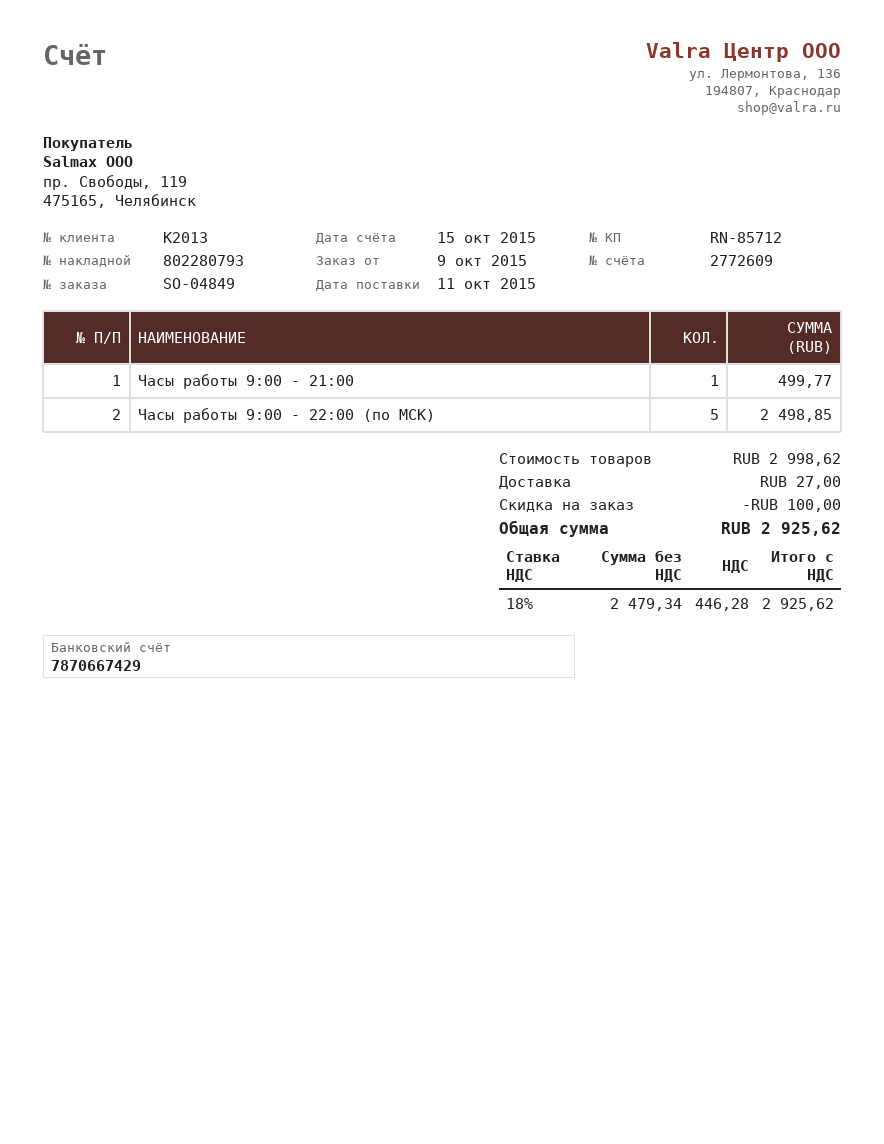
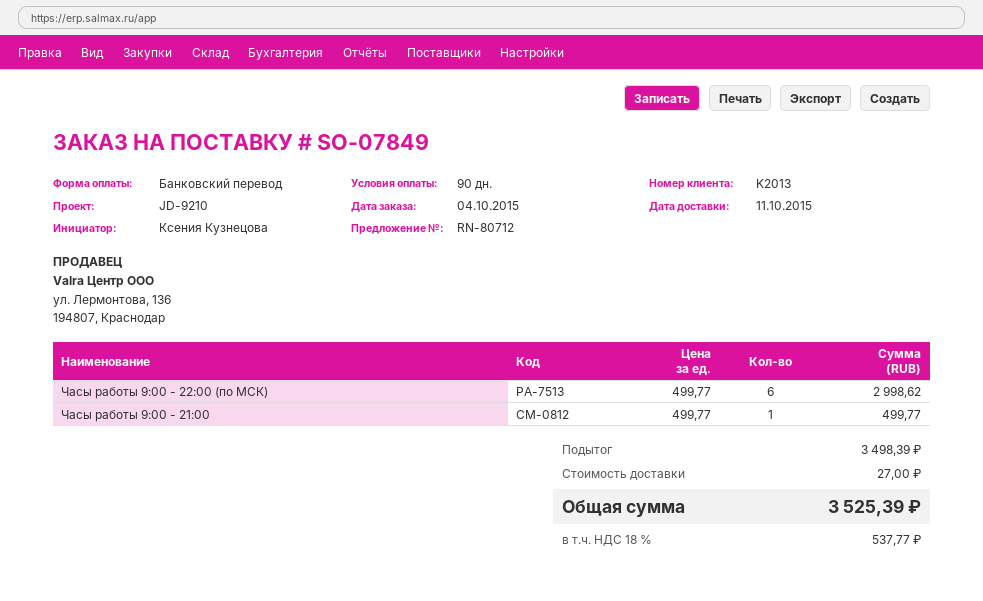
quote number: RN-85712 -> RN-80712
order number: SO-04849 -> SO-07849
order date: 2015-10-09 -> 2015-10-04
Часы работы 9:00 - 22:00 (по МСК): 5 for 2498.85 -> 6 for 2998.62
subtotal: 2998.62 -> 3498.39
discount: 100.00 -> none
tax: 18% = 446.28 -> 18% = 537.77
total: 2925.62 -> 3525.39

